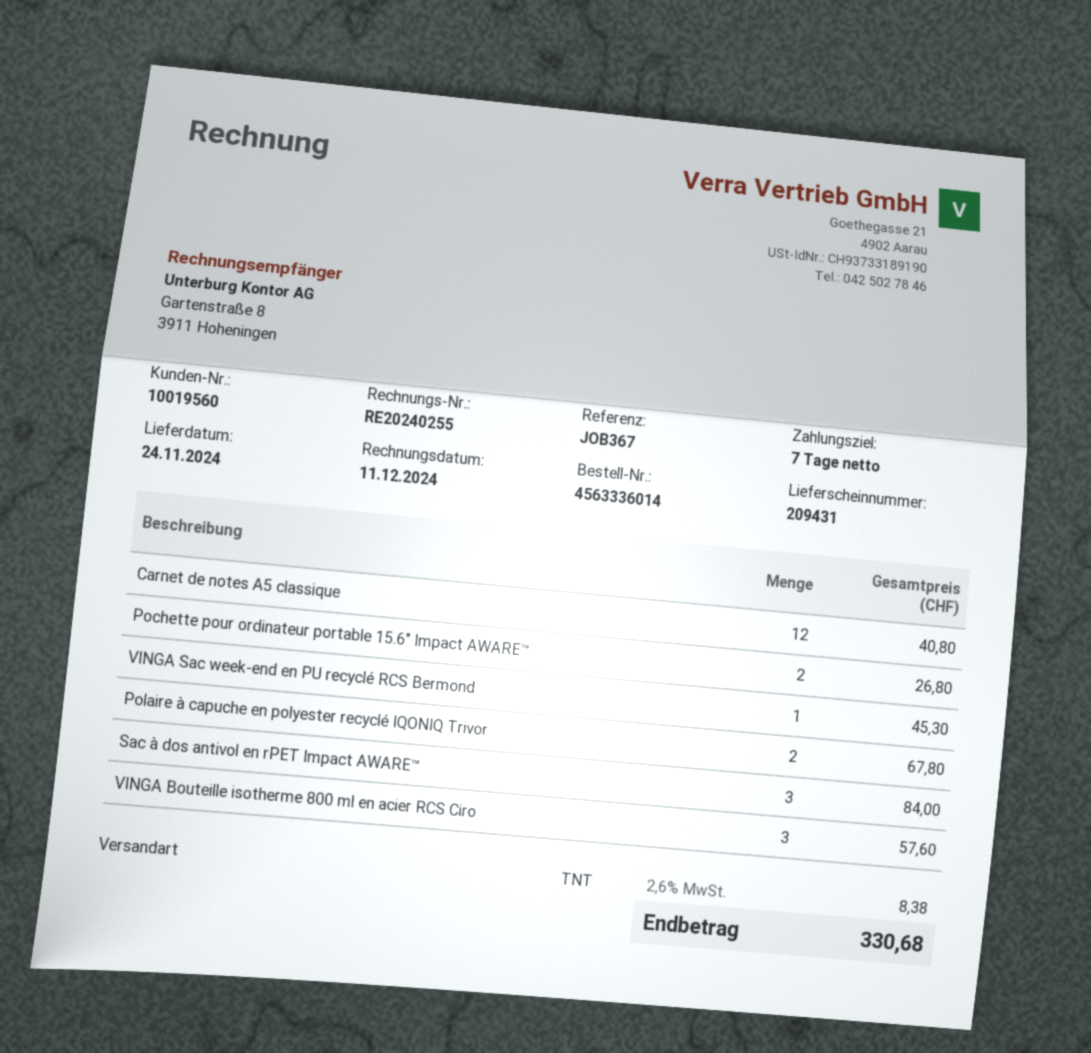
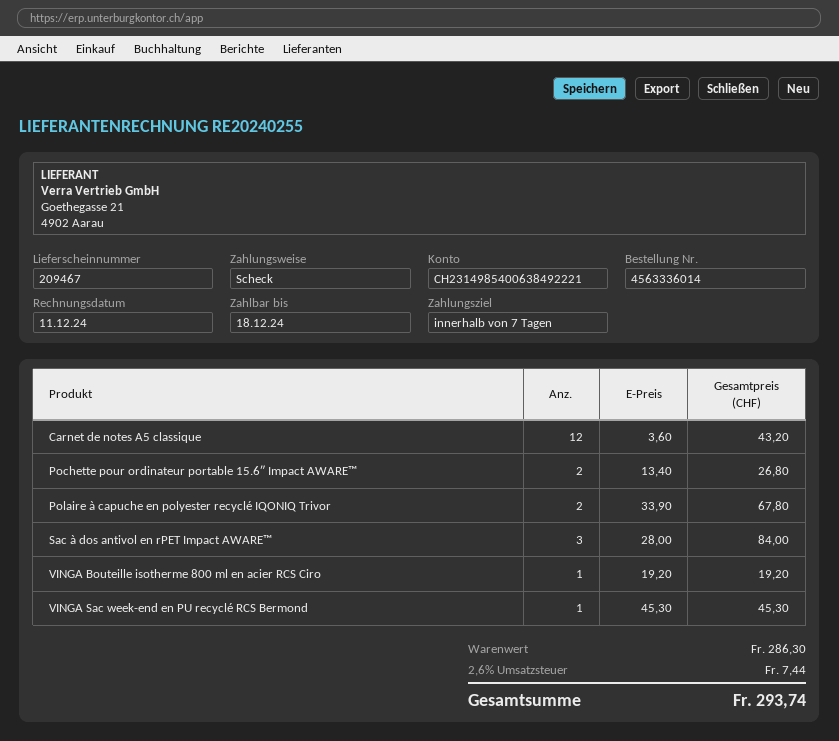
delivery note number: 209431 -> 209467
Carnet de notes A5 classique: 12 for 40.80 -> 12 for 43.20
VINGA Bouteille isotherme 800 ml en acier RCS Ciro: 3 for 57.60 -> 1 for 19.20
tax: 2.6% = 8.38 -> 2.6% = 7.44
total: 330.68 -> 293.74

